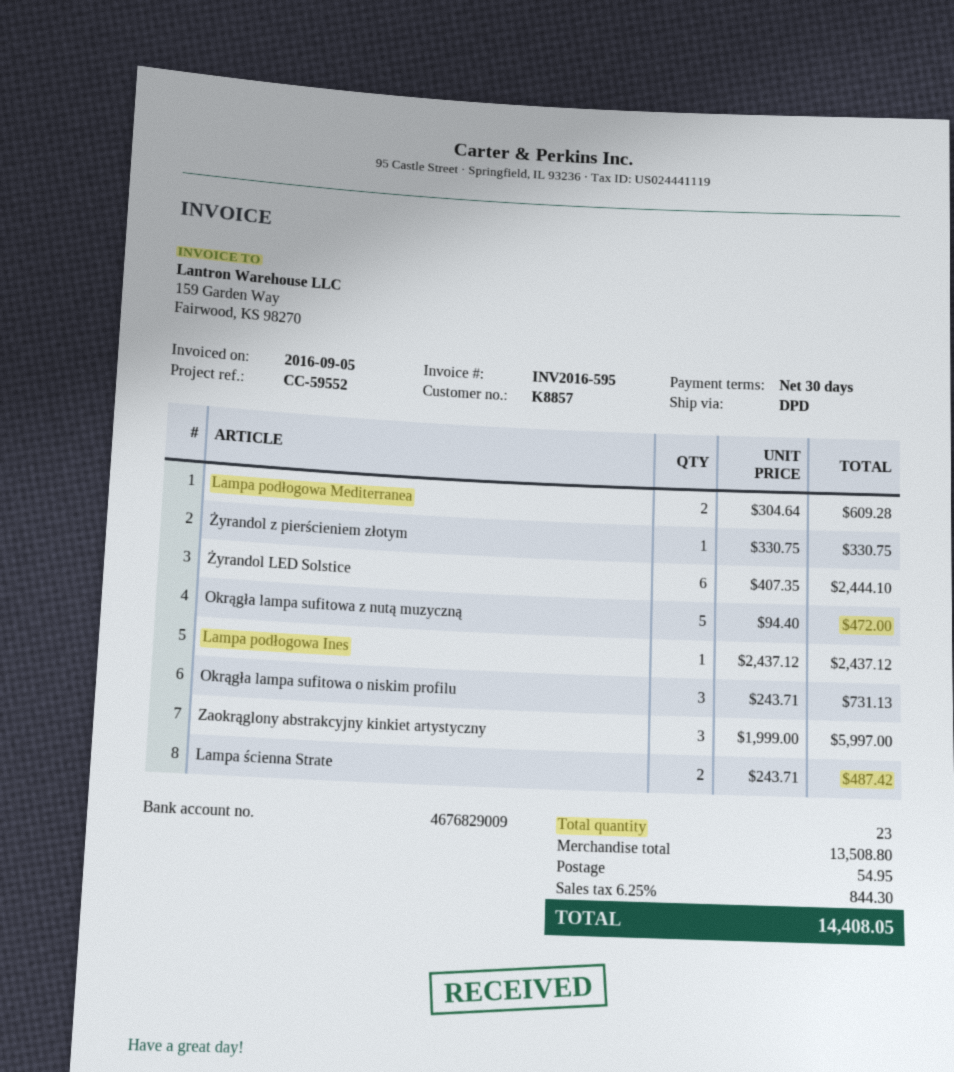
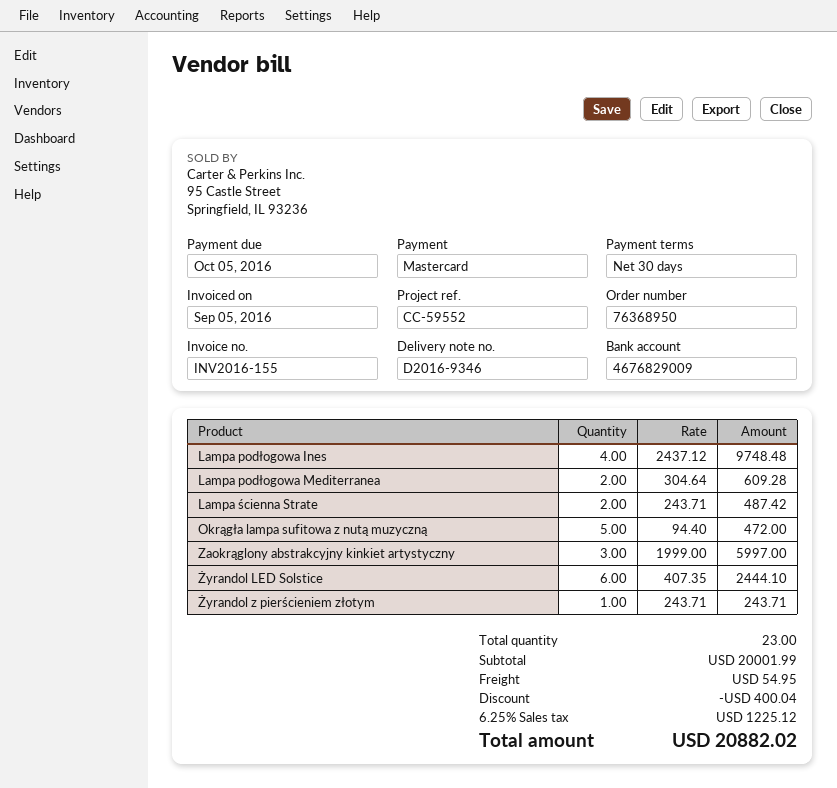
invoice number: INV2016-595 -> INV2016-155
Żyrandol z pierścieniem złotym: 1 x 330.75 = 330.75 -> 1 x 243.71 = 243.71
Lampa podłogowa Ines: 1 x 2437.12 = 2437.12 -> 4 x 2437.12 = 9748.48
Okrągła lampa sufitowa o niskim profilu: 3 x 243.71 = 731.13 -> none
subtotal: 13508.80 -> 20001.99
discount: none -> 400.04
tax: 6.25% = 844.30 -> 6.25% = 1225.12
total: 14408.05 -> 20882.02

